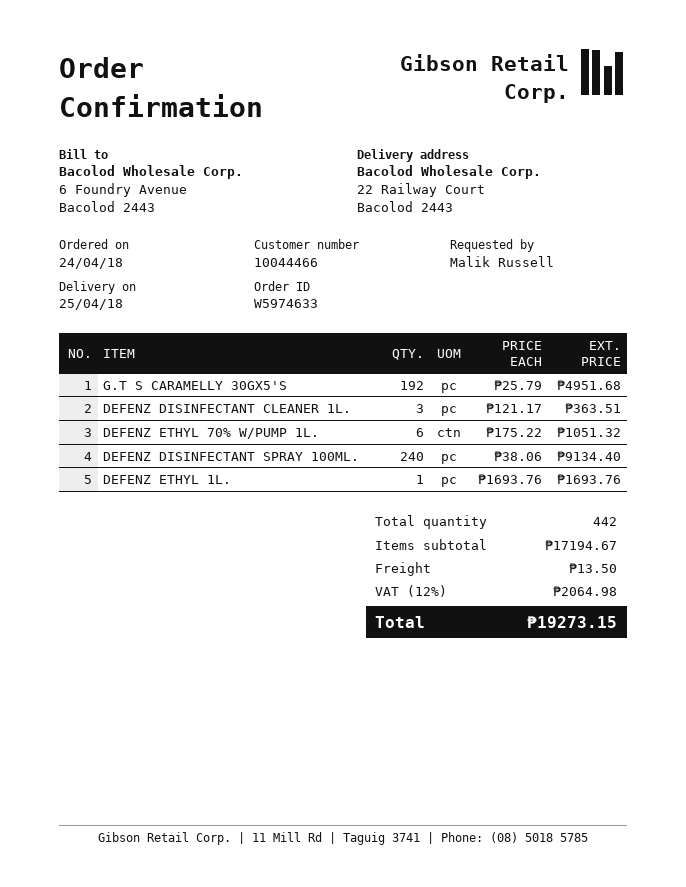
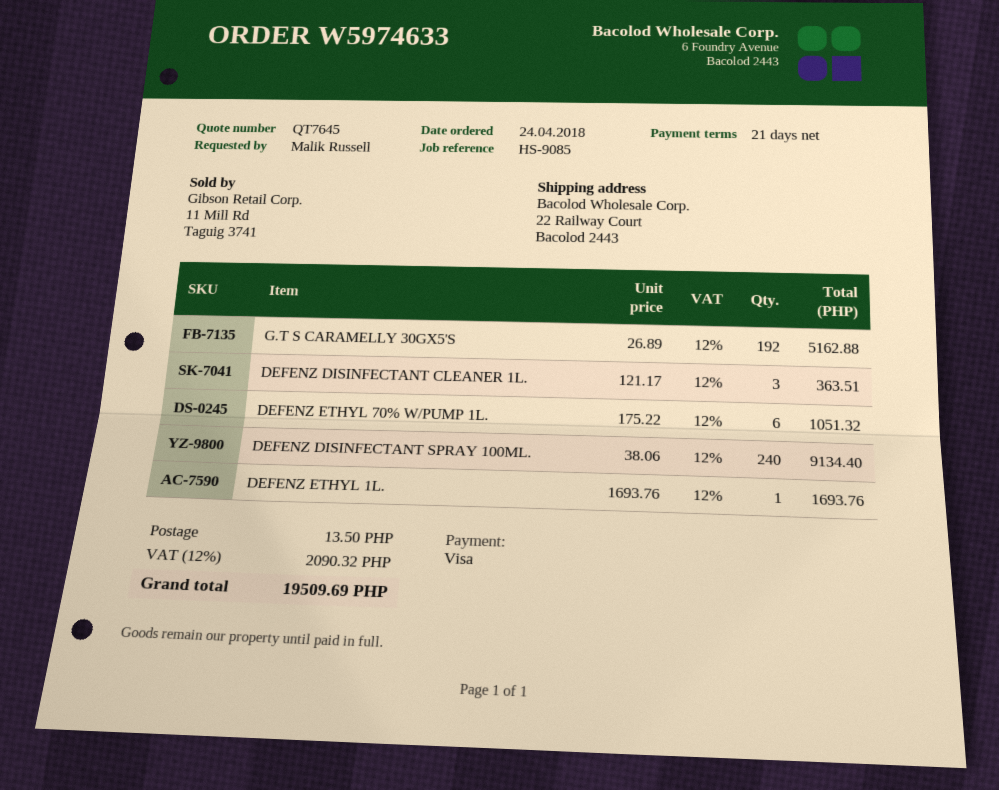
G.T S CARAMELLY 30GX5'S: 192 x 25.79 = 4951.68 -> 192 x 26.89 = 5162.88
tax: 12% = 2064.98 -> 12% = 2090.32
total: 19273.15 -> 19509.69

